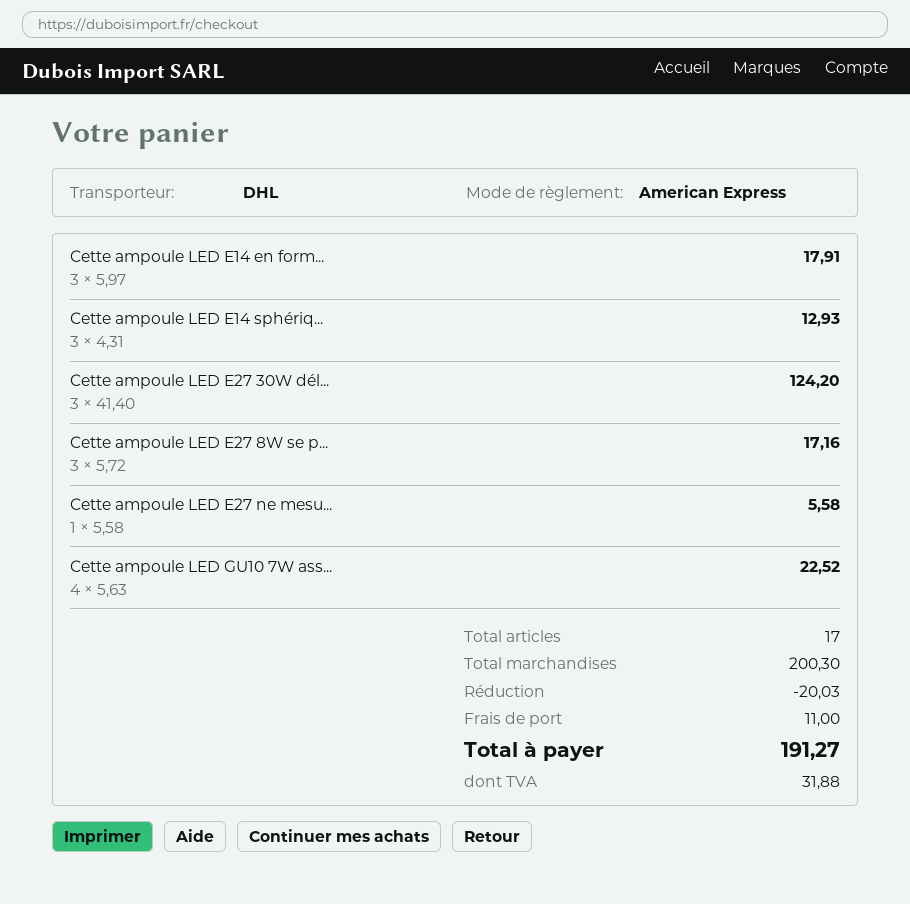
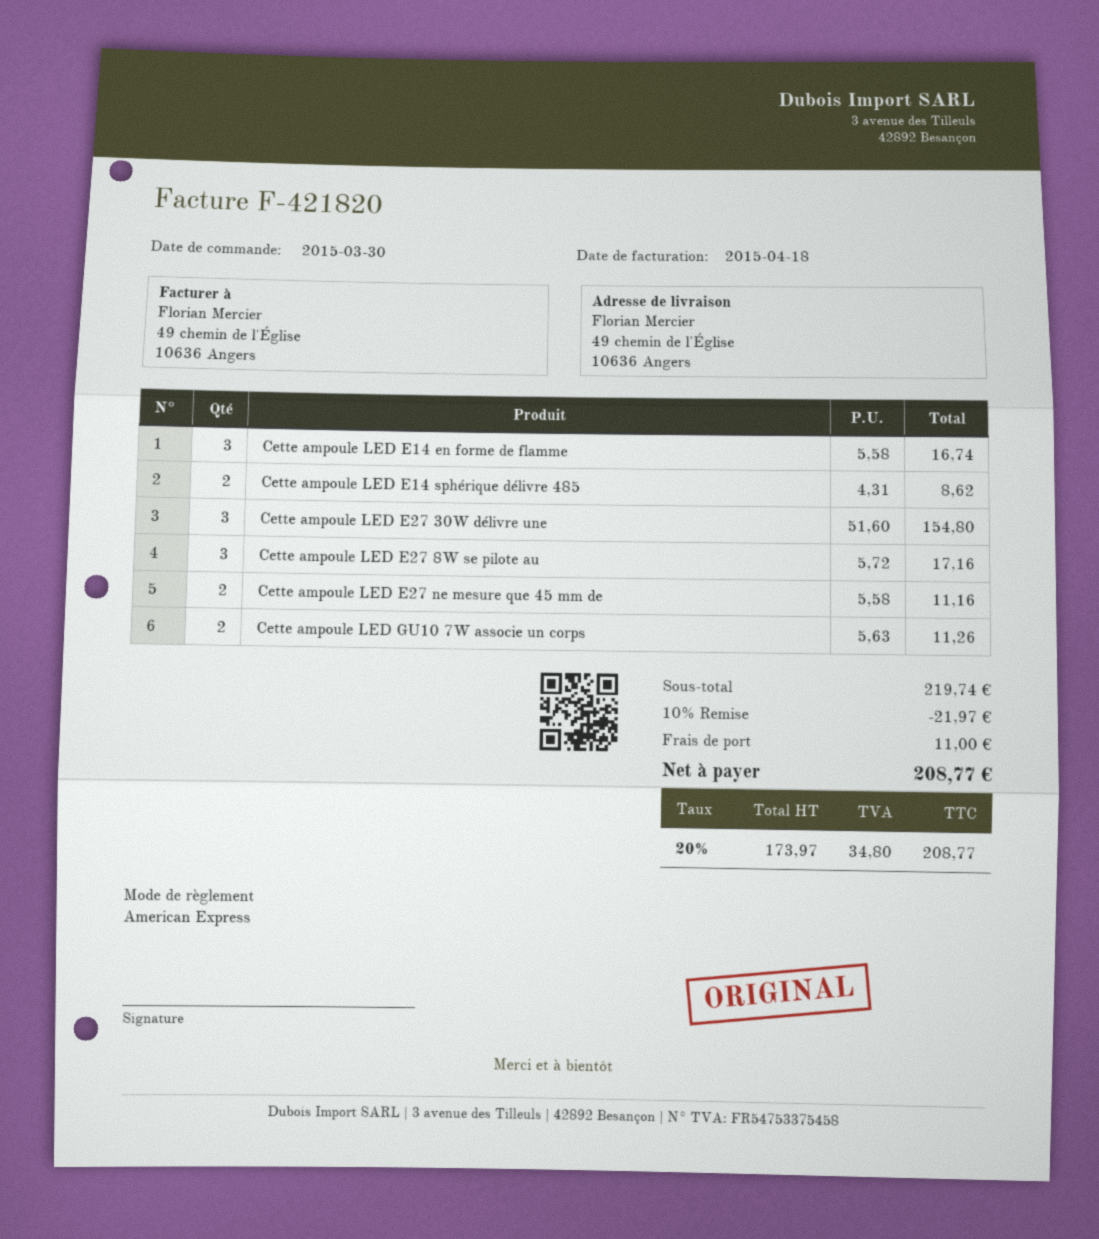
Cette ampoule LED E14 en form...: 3 x 5.97 = 17.91 -> 3 x 5.58 = 16.74
Cette ampoule LED E14 sphériq...: 3 x 4.31 = 12.93 -> 2 x 4.31 = 8.62
Cette ampoule LED E27 30W dél...: 3 x 41.40 = 124.20 -> 3 x 51.60 = 154.80
Cette ampoule LED E27 ne mesu...: 1 x 5.58 = 5.58 -> 2 x 5.58 = 11.16
Cette ampoule LED GU10 7W ass...: 4 x 5.63 = 22.52 -> 2 x 5.63 = 11.26
subtotal: 200.30 -> 219.74
discount: 20.03 -> 21.97
tax: 31.88 -> 34.80
total: 191.27 -> 208.77

